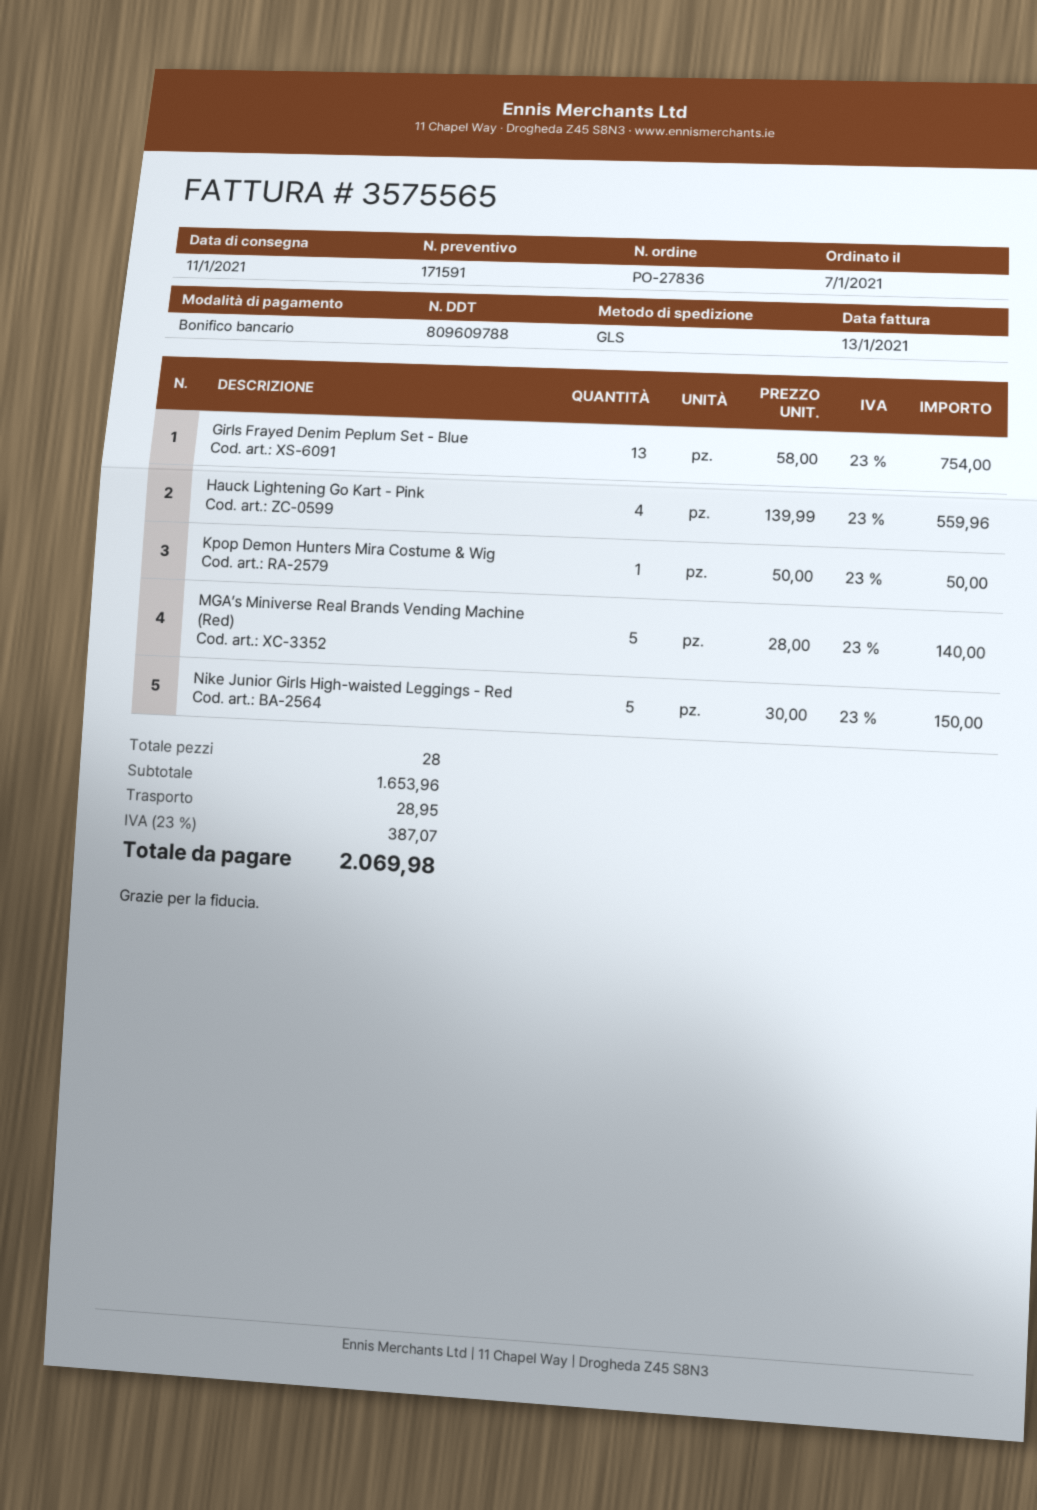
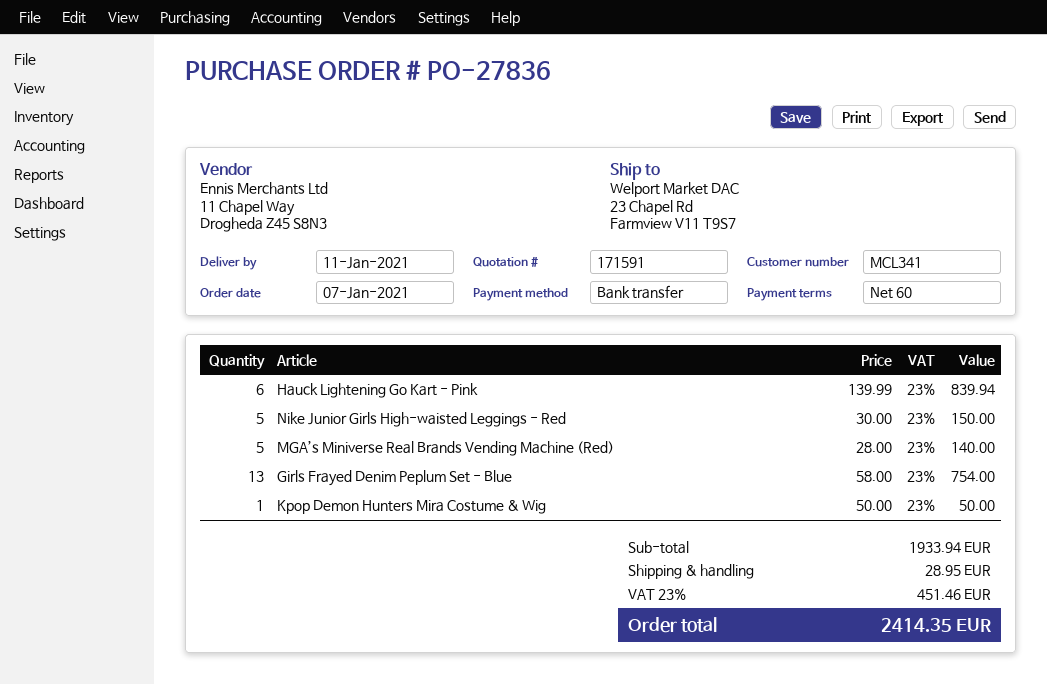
Hauck Lightening Go Kart - Pink: 4 x 139.99 = 559.96 -> 6 x 139.99 = 839.94
subtotal: 1653.96 -> 1933.94
tax: 23% = 387.07 -> 23% = 451.46
total: 2069.98 -> 2414.35

